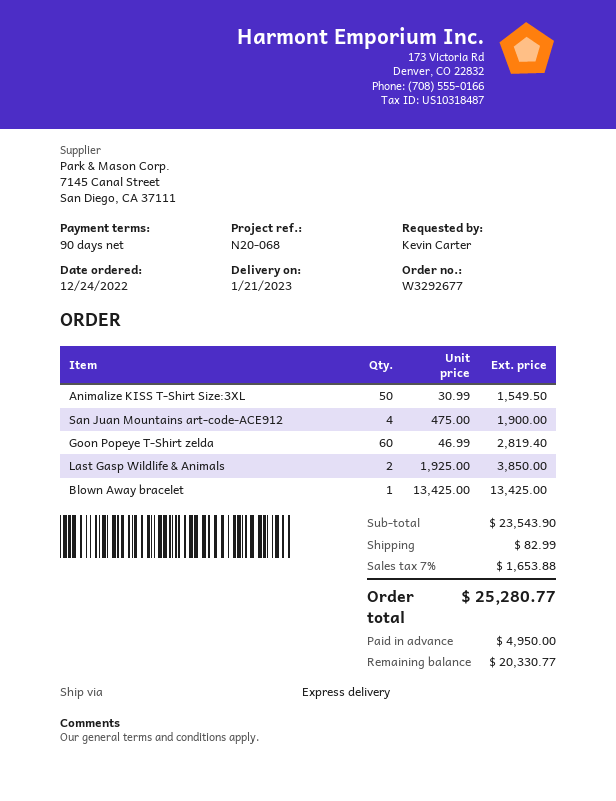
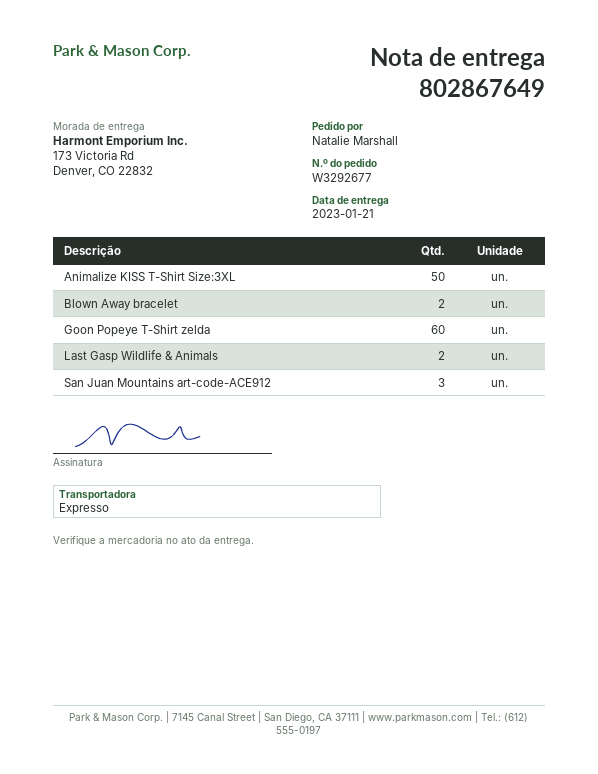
ordered by: Kevin Carter -> Natalie Marshall
San Juan Mountains art-code-ACE912: 4 -> 3
Blown Away bracelet: 1 -> 2

